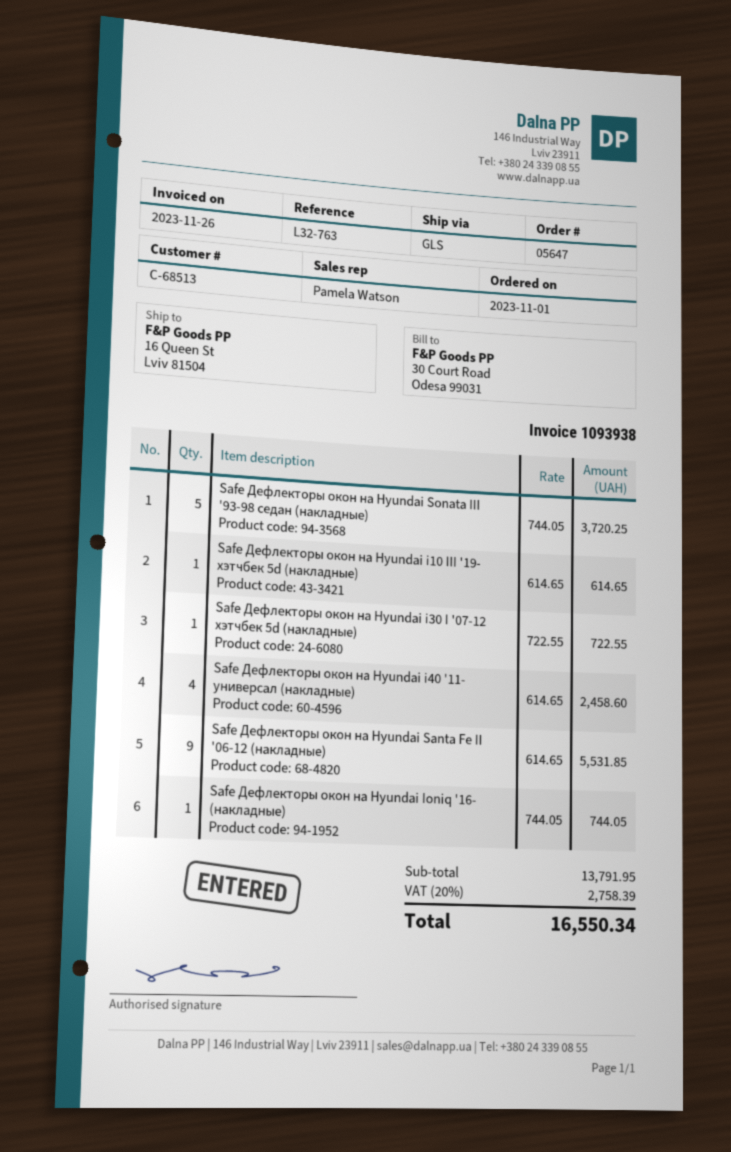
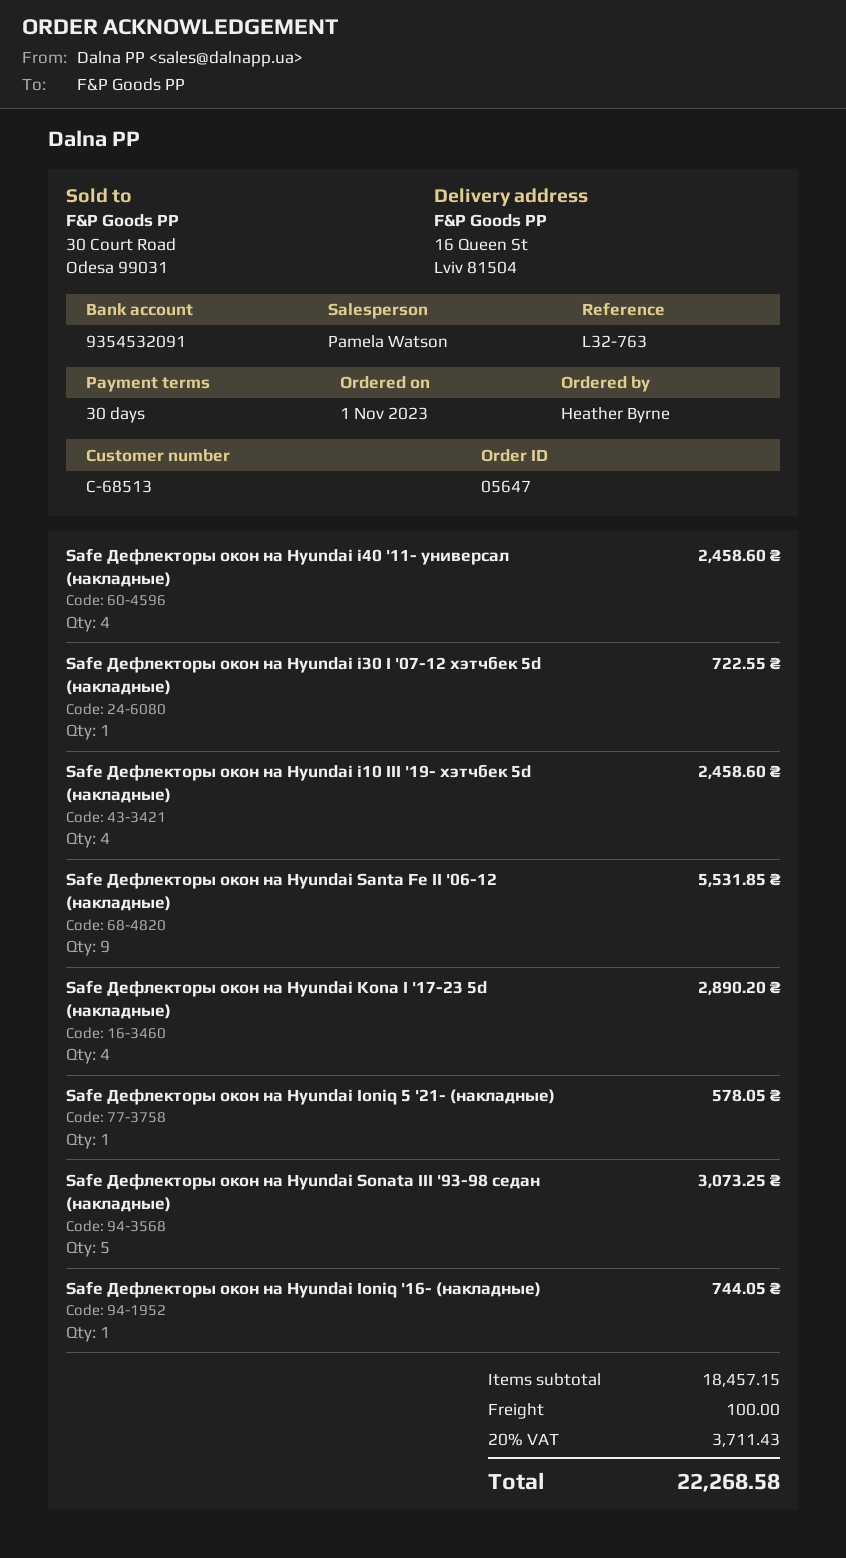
Safe Дефлекторы окон на Hyundai Sonata III '93-98 седан (накладные): 5 for 3720.25 -> 5 for 3073.25
Safe Дефлекторы окон на Hyundai i10 III '19- хэтчбек 5d (накладные): 1 for 614.65 -> 4 for 2458.60
Safe Дефлекторы окон на Hyundai Kona I '17-23 5d (накладные): none -> 4 for 2890.20
Safe Дефлекторы окон на Hyundai Ioniq 5 '21- (накладные): none -> 1 for 578.05
subtotal: 13791.95 -> 18457.15
shipping: none -> 100.00
tax: 20% = 2758.39 -> 20% = 3711.43
total: 16550.34 -> 22268.58

